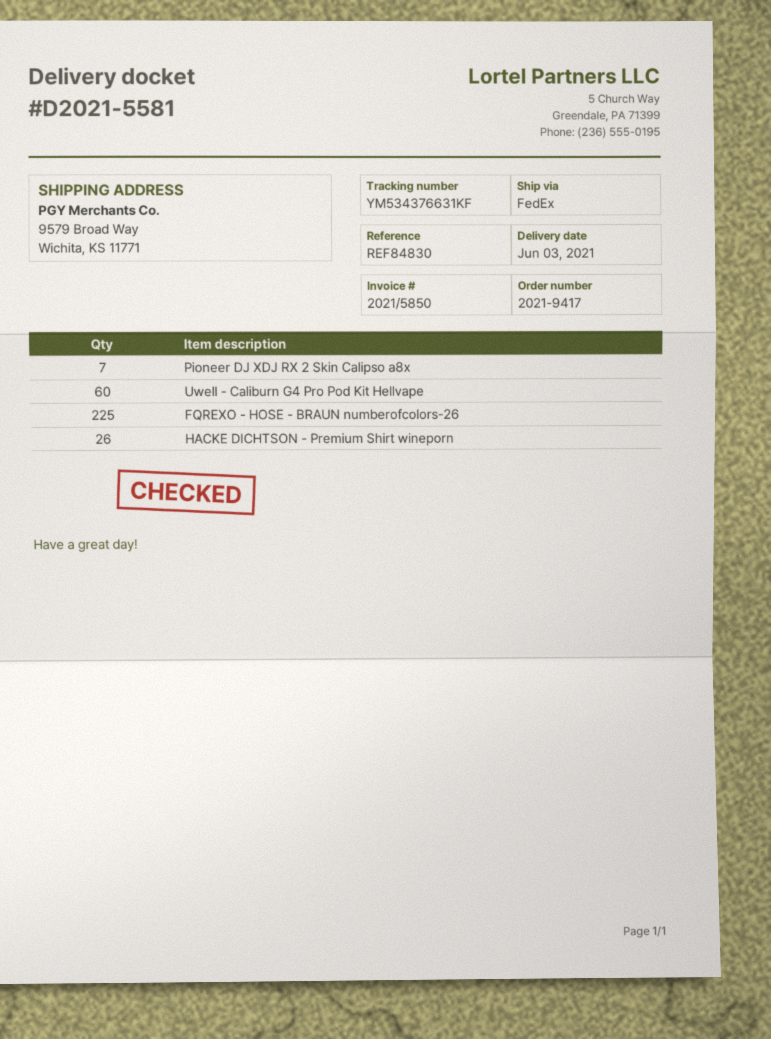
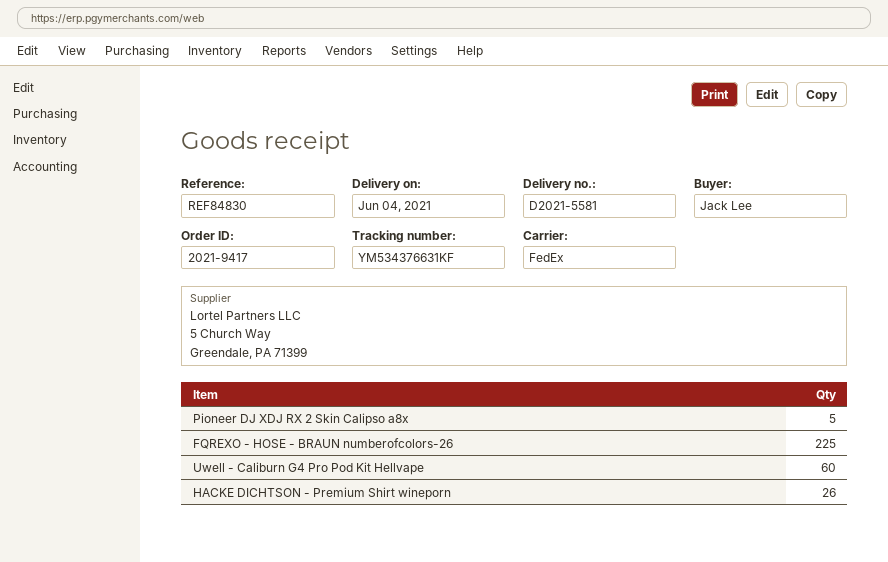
delivery date: 2021-06-03 -> 2021-06-04
Pioneer DJ XDJ RX 2 Skin Calipso a8x: 7 -> 5

